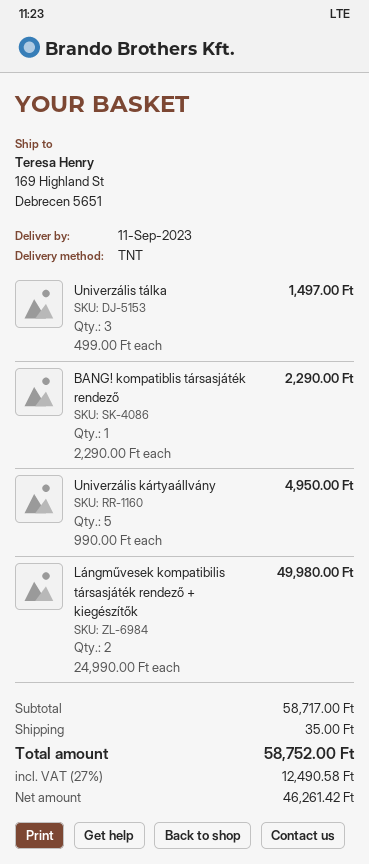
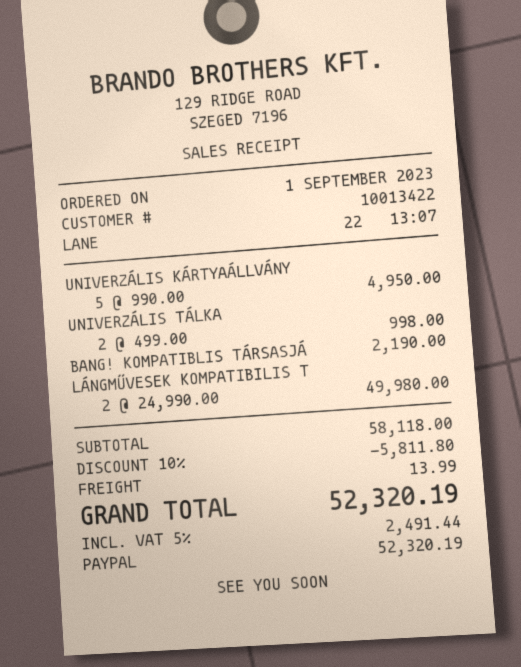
Univerzális tálka: 3 x 499.00 = 1497.00 -> 2 x 499.00 = 998.00
BANG! kompatiblis társasjáték rendező: 1 x 2290.00 = 2290.00 -> 1 x 2190.00 = 2190.00
subtotal: 58717.00 -> 58118.00
discount: none -> 10% = 5811.80
shipping: 35.00 -> 13.99
tax: 27% = 12490.58 -> 5% = 2491.44
total: 58752.00 -> 52320.19

